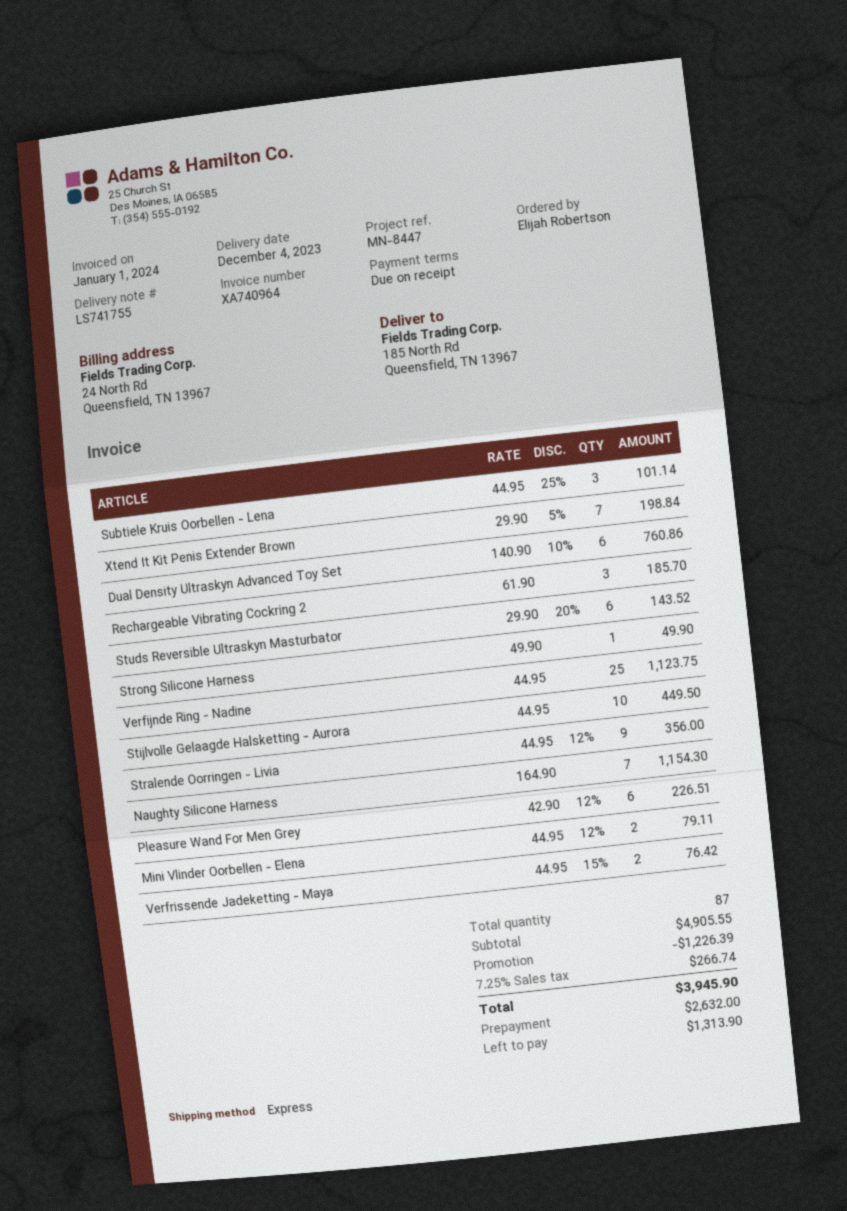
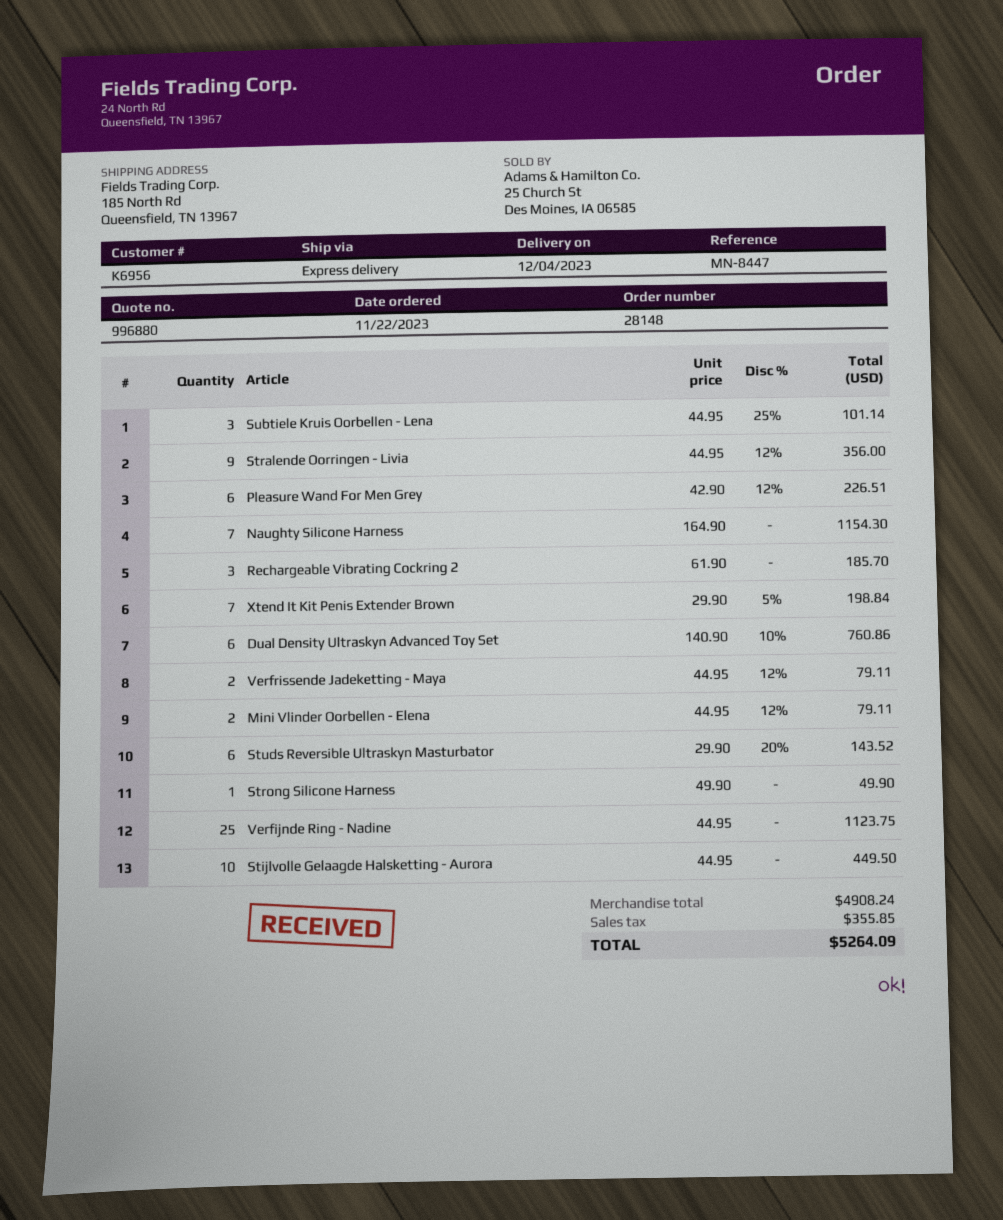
Verfrissende Jadeketting - Maya: 2 x 44.95 - 15% = 76.42 -> 2 x 44.95 - 12% = 79.11
subtotal: 4905.55 -> 4908.24
discount: 1226.39 -> none
tax: 266.74 -> 355.85
total: 3945.90 -> 5264.09

